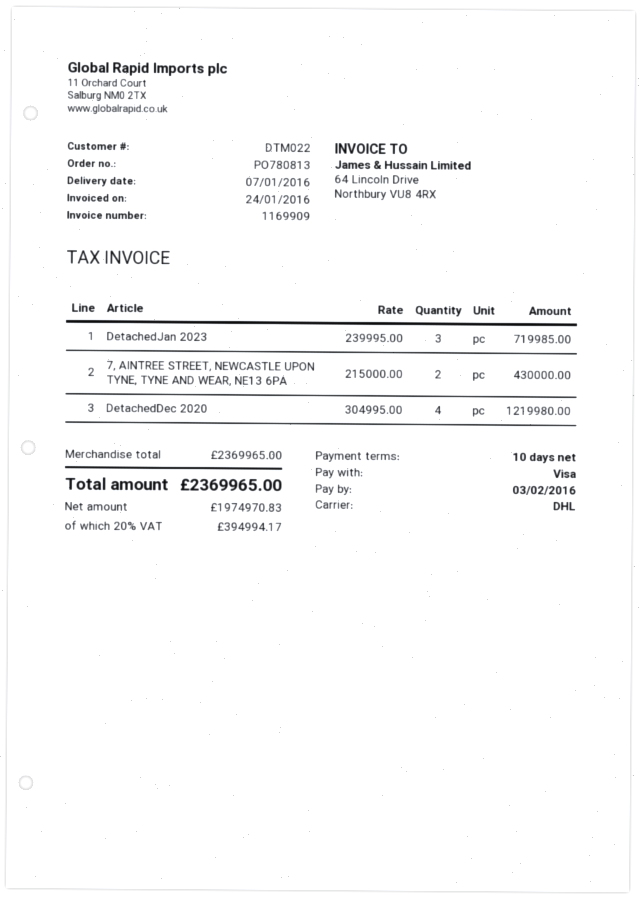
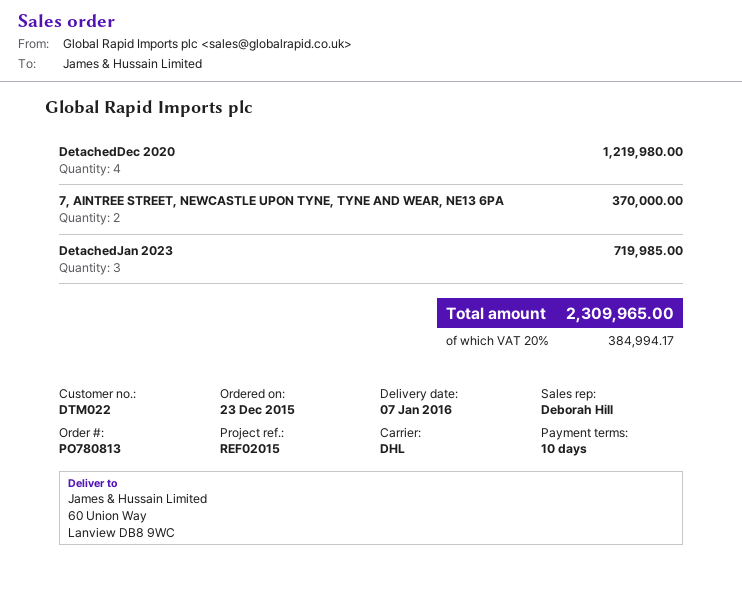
7, AINTREE STREET, NEWCASTLE UPON TYNE, TYNE AND WEAR, NE13 6PA: 2 for 430000.00 -> 2 for 370000.00
tax: 20% = 394994.17 -> 20% = 384994.17
total: 2369965.00 -> 2309965.00

